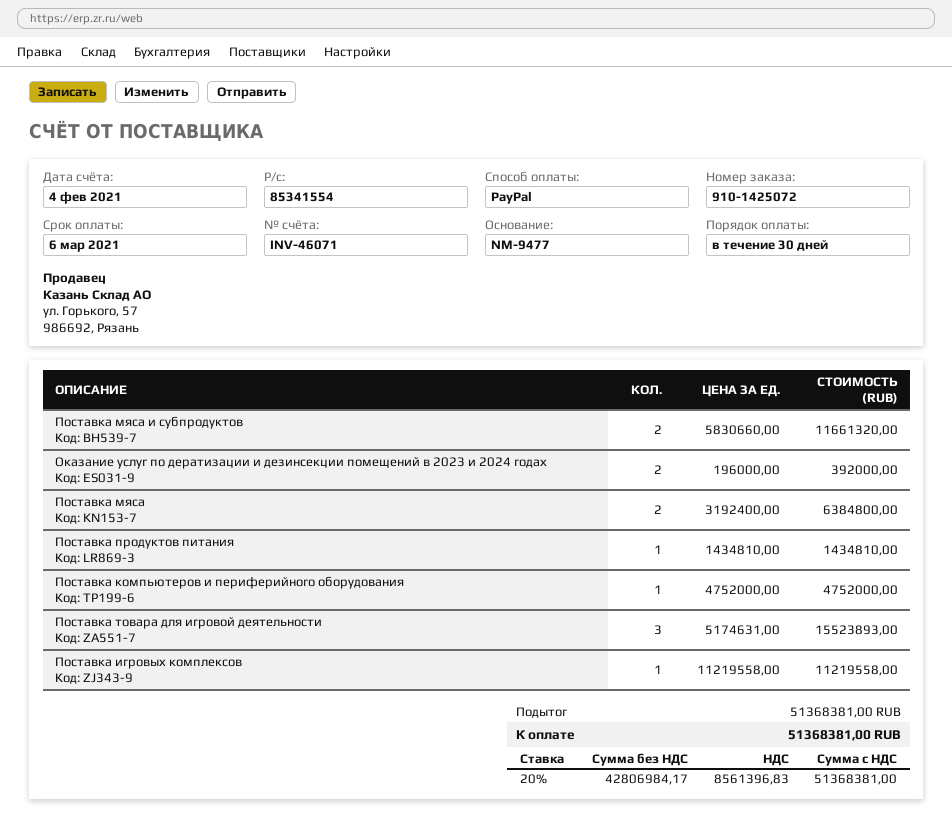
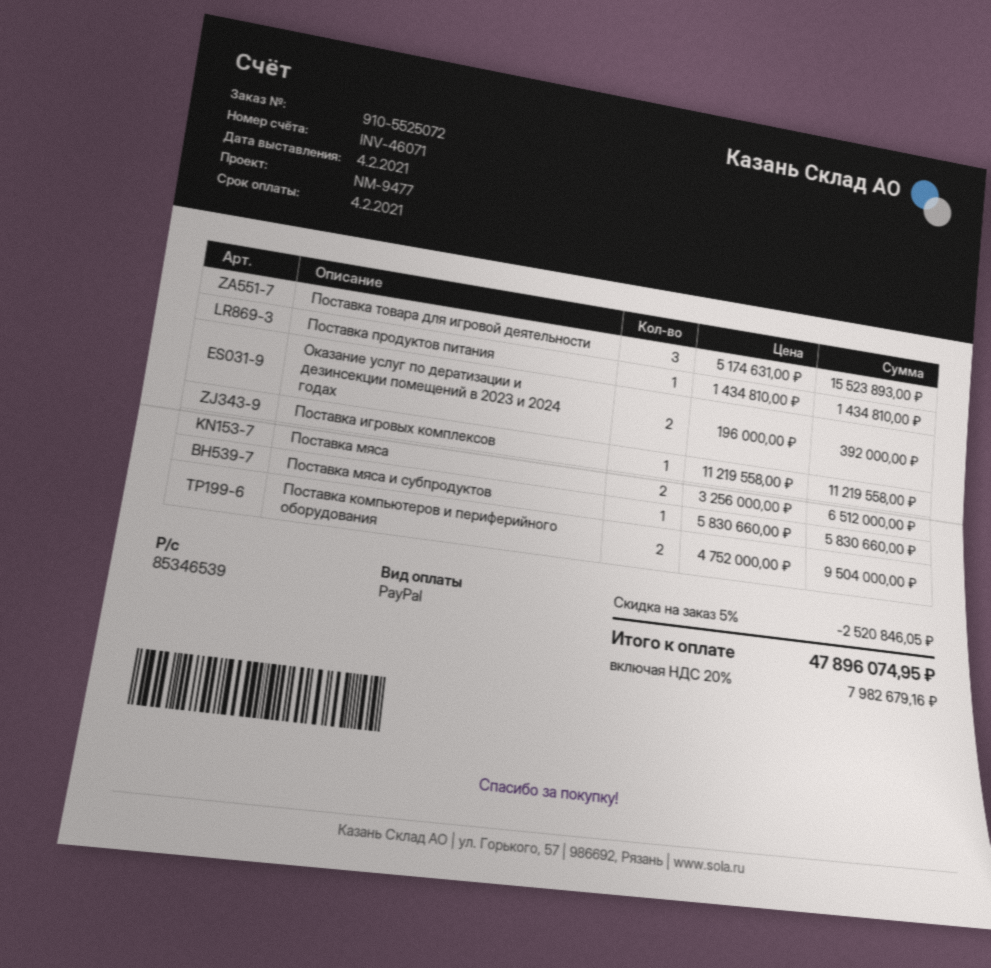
order number: 910-1425072 -> 910-5525072
due date: 2021-03-06 -> 2021-02-04
bank account: 85341554 -> 85346539
Поставка мяса и субпродуктов: 2 x 5830660.00 = 11661320.00 -> 1 x 5830660.00 = 5830660.00
Поставка мяса: 2 x 3192400.00 = 6384800.00 -> 2 x 3256000.00 = 6512000.00
Поставка компьютеров и периферийного оборудования: 1 x 4752000.00 = 4752000.00 -> 2 x 4752000.00 = 9504000.00
discount: none -> 5% = 2520846.05
tax: 20% = 8561396.83 -> 20% = 7982679.16
total: 51368381.00 -> 47896074.95

